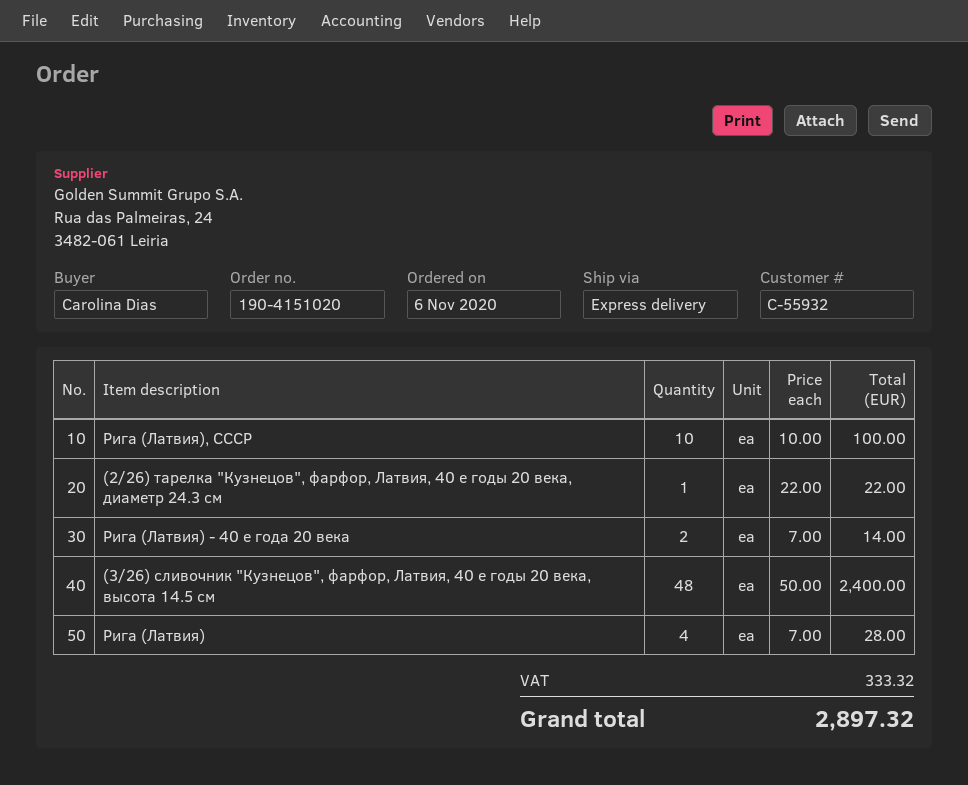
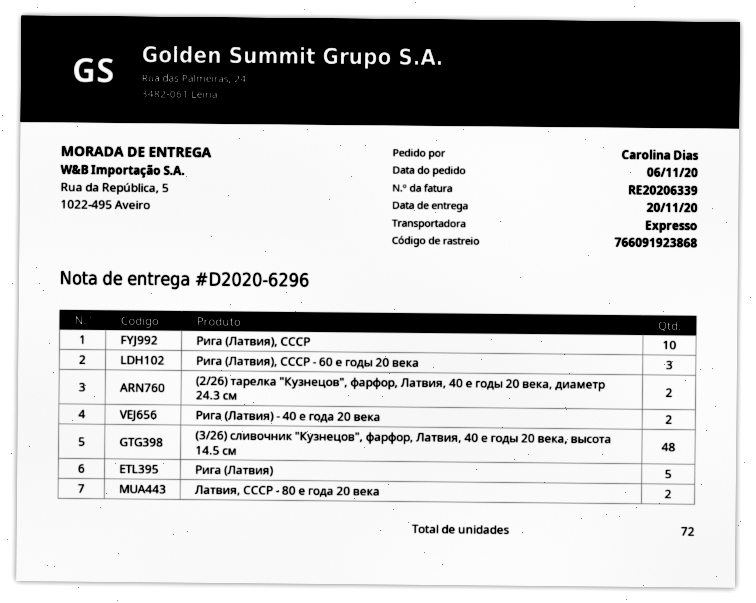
(2/26) тарелка "Кузнецов", фарфор, Латвия, 40 е годы 20 века, диаметр 24.3 см: 1 -> 2
Рига (Латвия): 4 -> 5
Рига (Латвия), СССР - 60 е годы 20 века: none -> 3
Латвия, СССР - 80 е года 20 века: none -> 2

